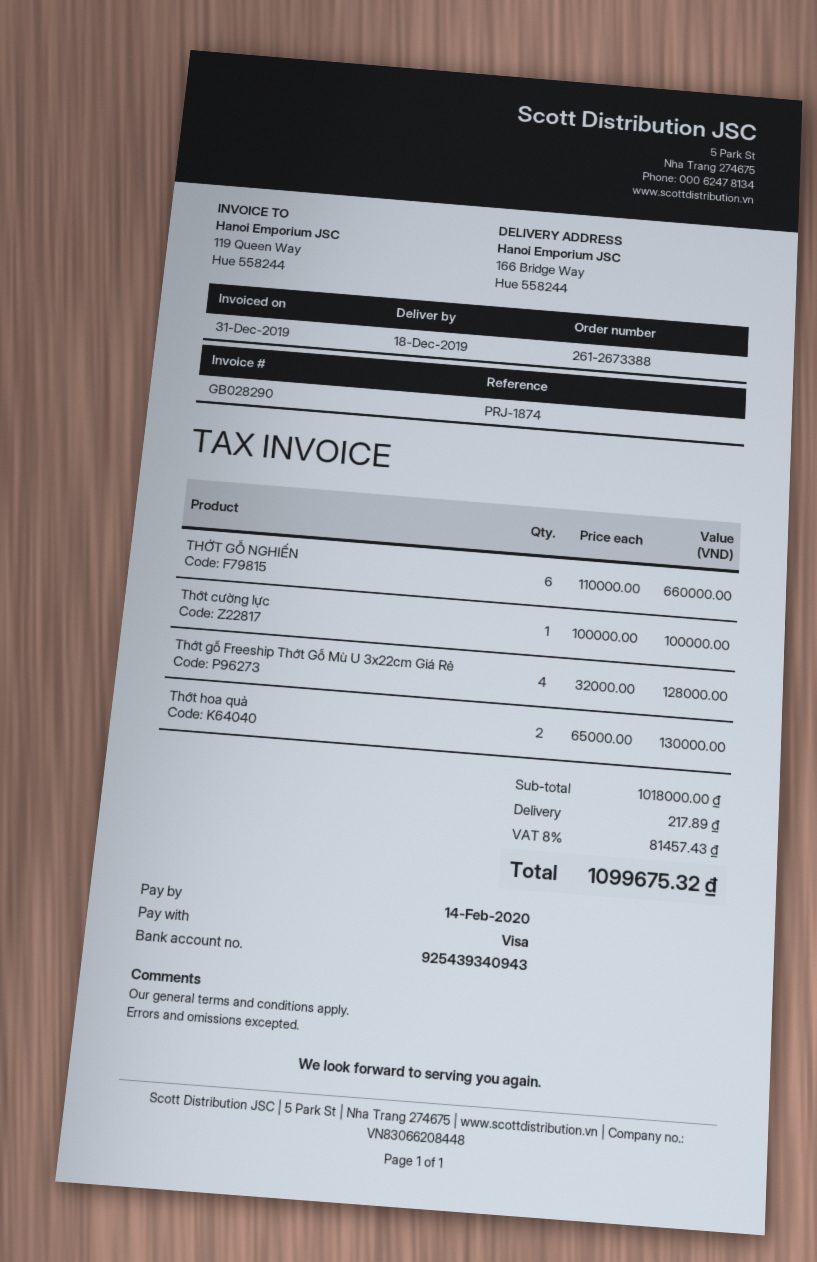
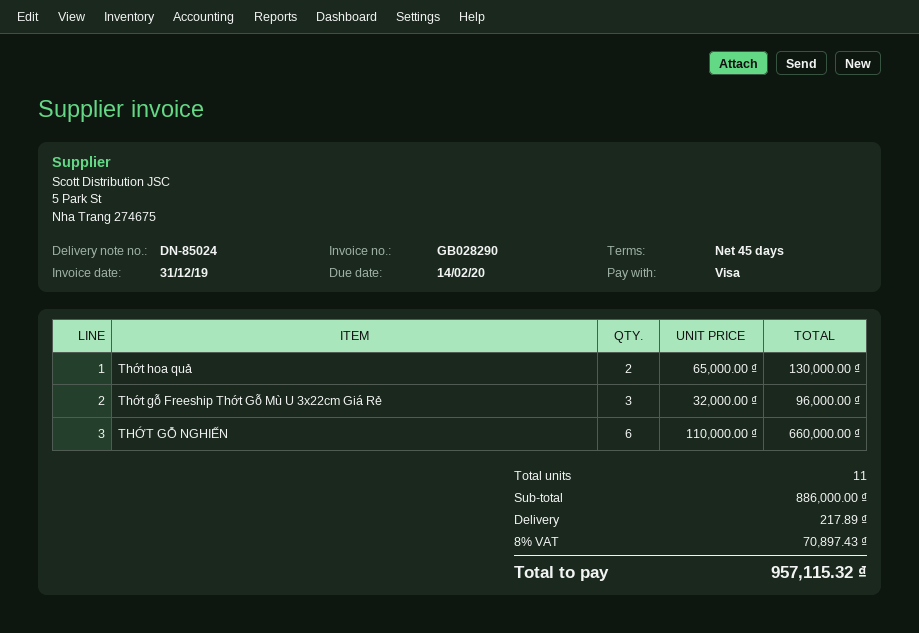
Thớt cường lực: 1 x 100000.00 = 100000.00 -> none
Thớt gỗ Freeship Thớt Gỗ Mù U 3x22cm Giá Rẻ: 4 x 32000.00 = 128000.00 -> 3 x 32000.00 = 96000.00
subtotal: 1018000.00 -> 886000.00
tax: 8% = 81457.43 -> 8% = 70897.43
total: 1099675.32 -> 957115.32

